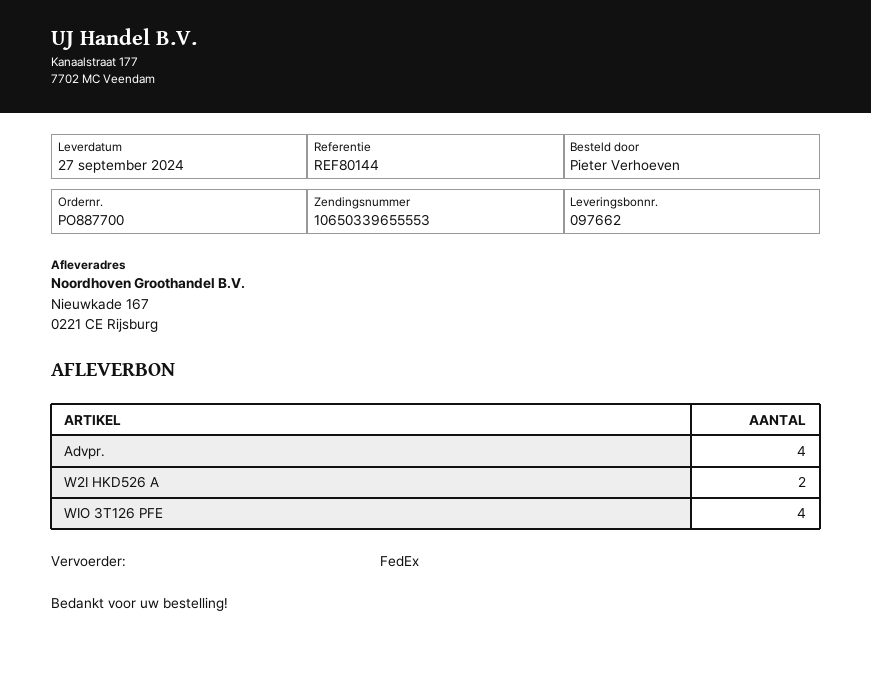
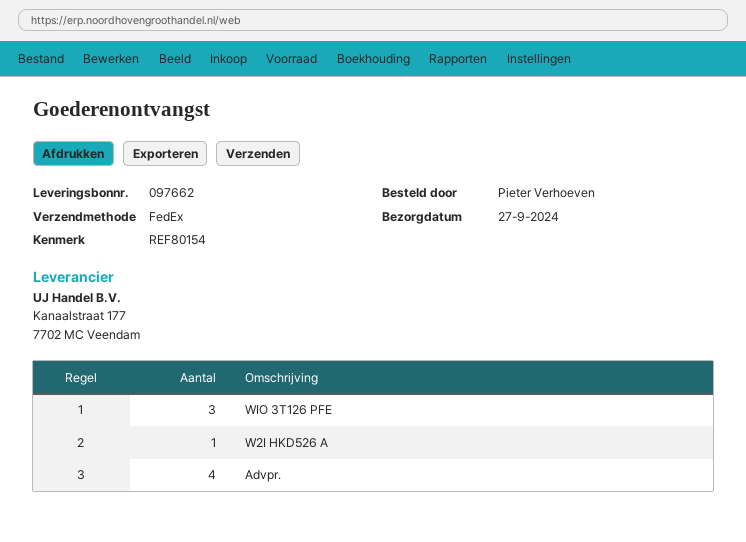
reference: REF80144 -> REF80154
W2I HKD526 A: 2 -> 1
WIO 3T126 PFE: 4 -> 3

